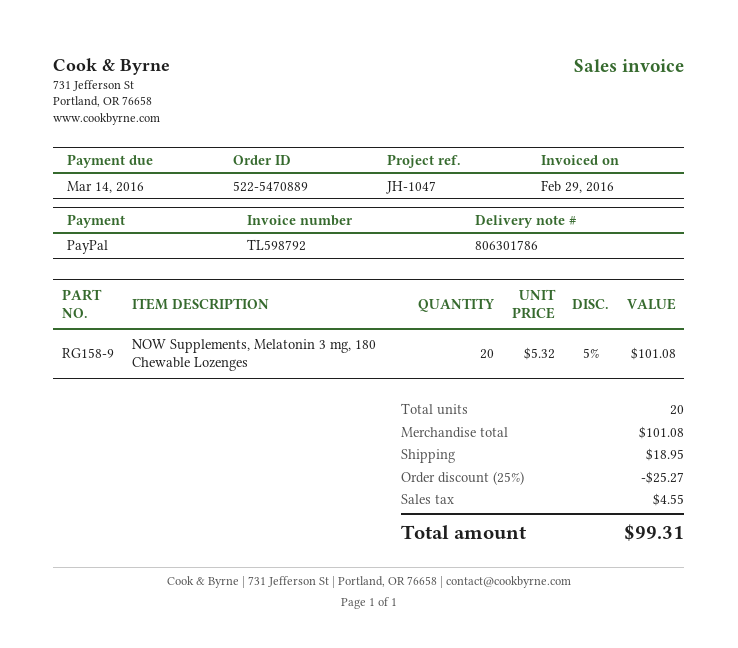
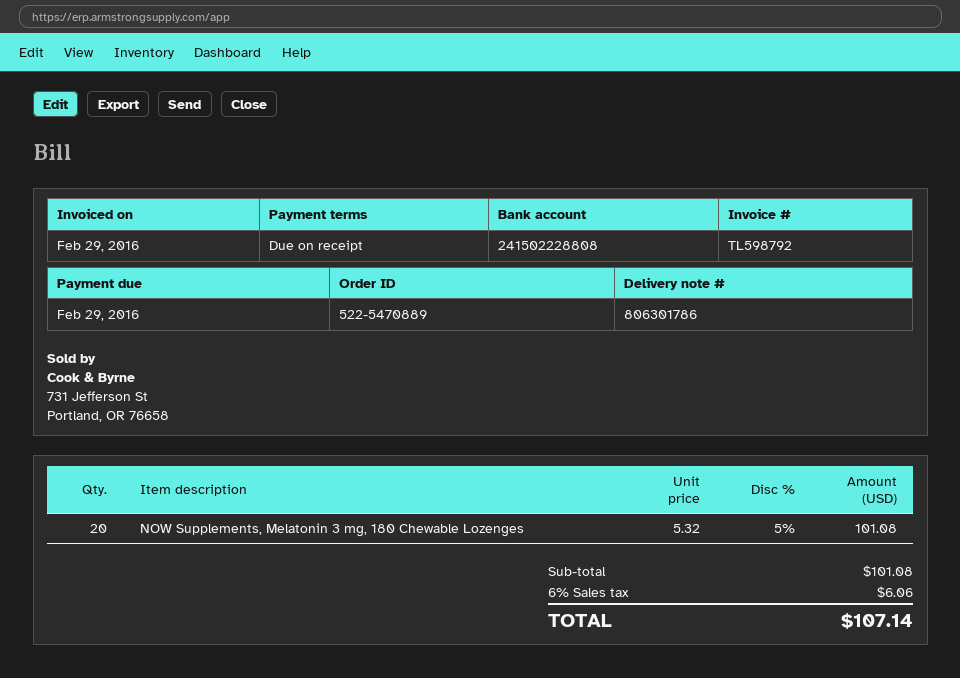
due date: 2016-03-14 -> 2016-02-29
discount: 25% = 25.27 -> none
shipping: 18.95 -> none
tax: 4.55 -> 6.06
total: 99.31 -> 107.14

